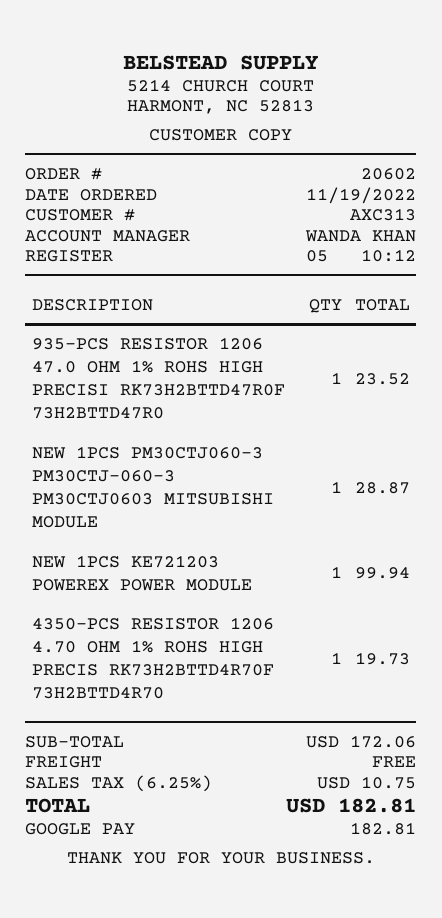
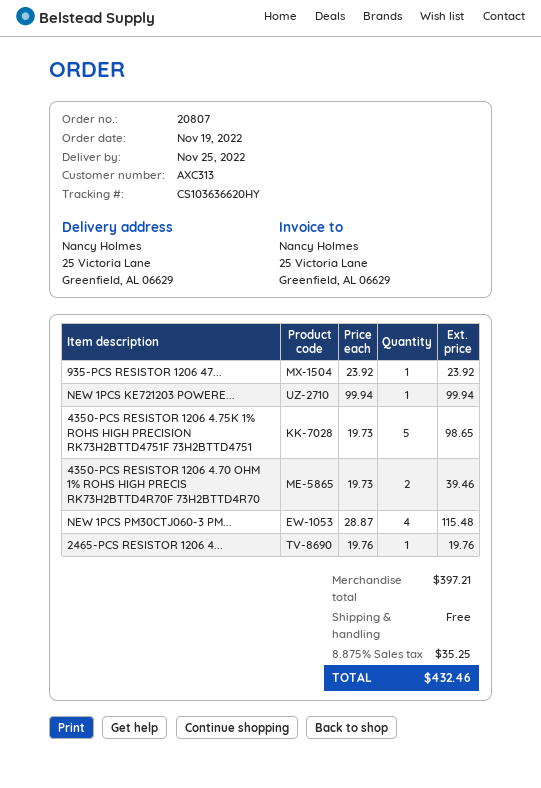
order number: 20602 -> 20807
935-PCS RESISTOR 1206 47.0 OHM 1% ROHS HIGH PRECISI RK73H2BTTD47R0F 73H2BTTD47R0: 1 for 23.52 -> 1 for 23.92
NEW 1PCS PM30CTJ060-3 PM30CTJ-060-3 PM30CTJ0603 MITSUBISHI MODULE: 1 for 28.87 -> 4 for 115.48
4350-PCS RESISTOR 1206 4.70 OHM 1% ROHS HIGH PRECIS RK73H2BTTD4R70F 73H2BTTD4R70: 1 for 19.73 -> 2 for 39.46
4350-PCS RESISTOR 1206 4.75K 1% ROHS HIGH PRECISION RK73H2BTTD4751F 73H2BTTD4751: none -> 5 for 98.65
2465-PCS RESISTOR 1206 4...: none -> 1 for 19.76
subtotal: 172.06 -> 397.21
tax: 6.25% = 10.75 -> 8.875% = 35.25
total: 182.81 -> 432.46

